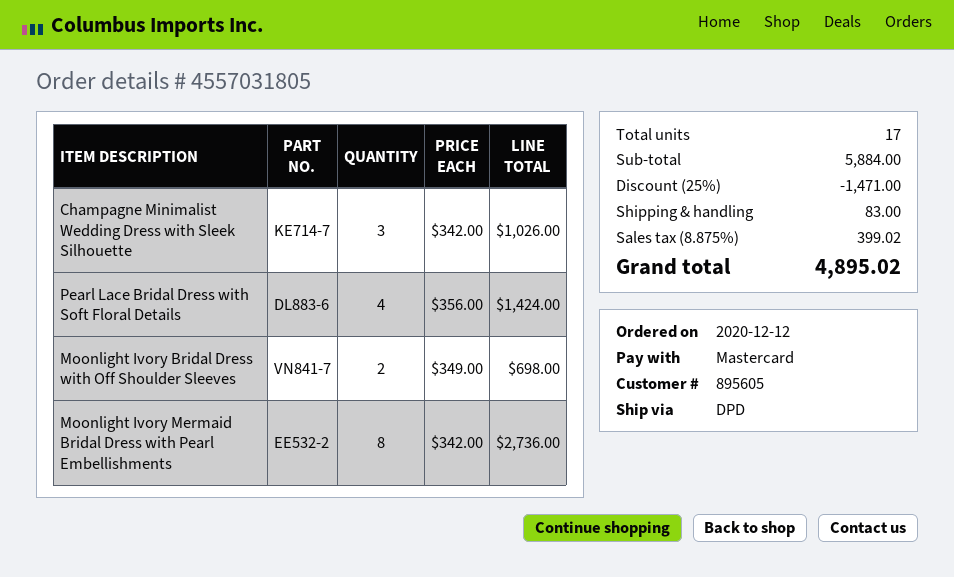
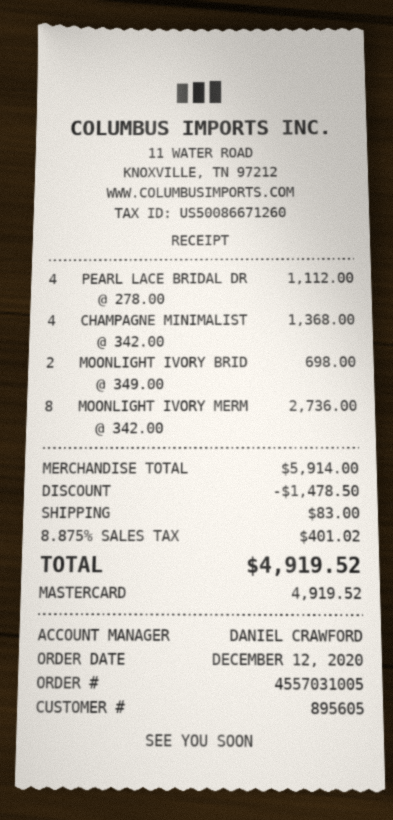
order number: 4557031805 -> 4557031005
Champagne Minimalist Wedding Dress with Sleek Silhouette: 3 x 342.00 = 1026.00 -> 4 x 342.00 = 1368.00
Pearl Lace Bridal Dress with Soft Floral Details: 4 x 356.00 = 1424.00 -> 4 x 278.00 = 1112.00
subtotal: 5884.00 -> 5914.00
discount: 1471.00 -> 1478.50
tax: 8.875% = 399.02 -> 8.875% = 401.02
total: 4895.02 -> 4919.52

